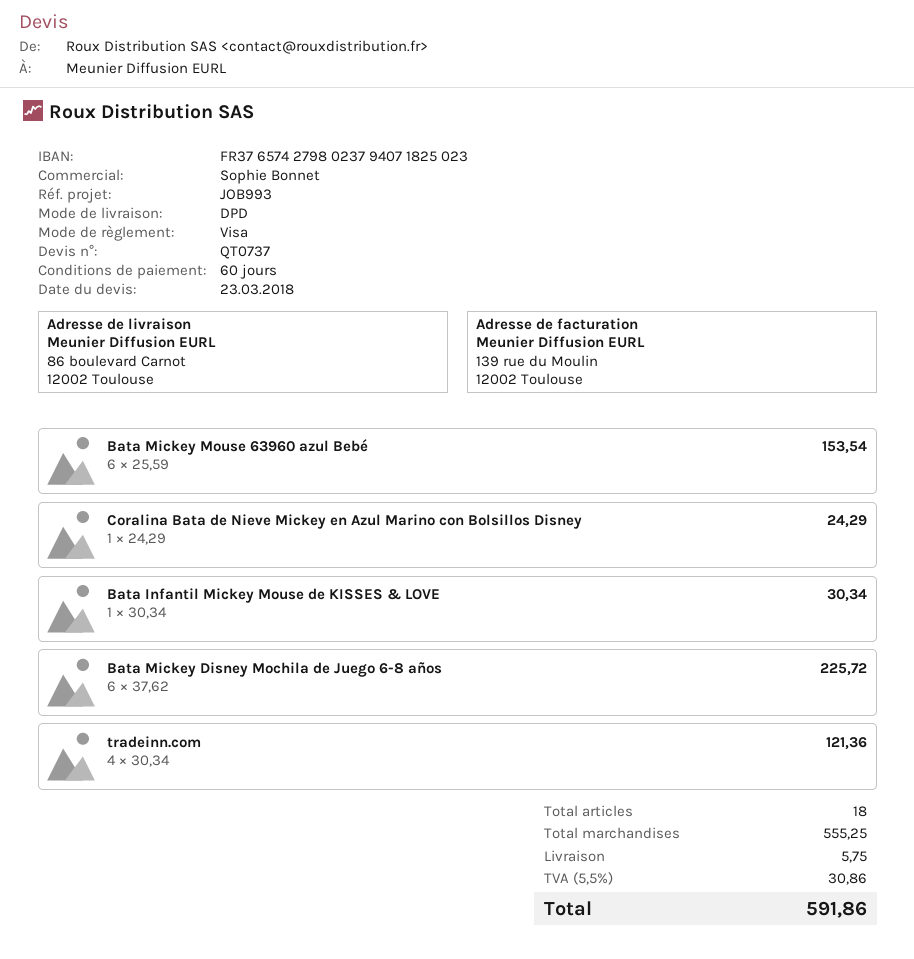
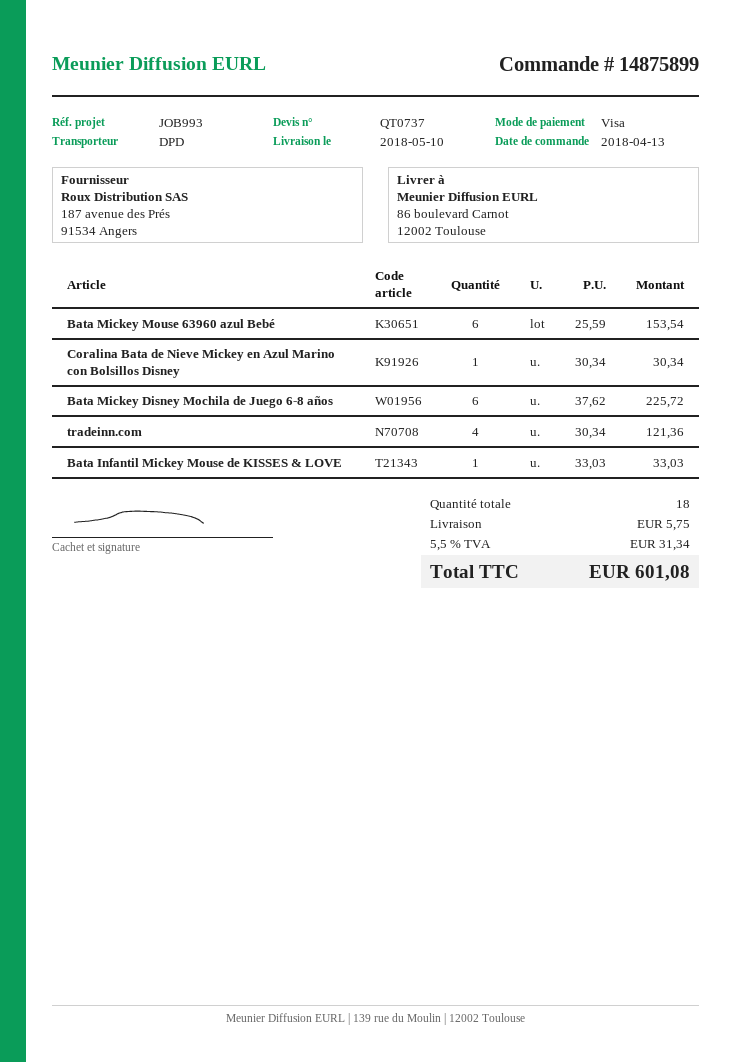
Coralina Bata de Nieve Mickey en Azul Marino con Bolsillos Disney: 1 x 24.29 = 24.29 -> 1 x 30.34 = 30.34
Bata Infantil Mickey Mouse de KISSES & LOVE: 1 x 30.34 = 30.34 -> 1 x 33.03 = 33.03
tax: 5.5% = 30.86 -> 5.5% = 31.34
total: 591.86 -> 601.08

